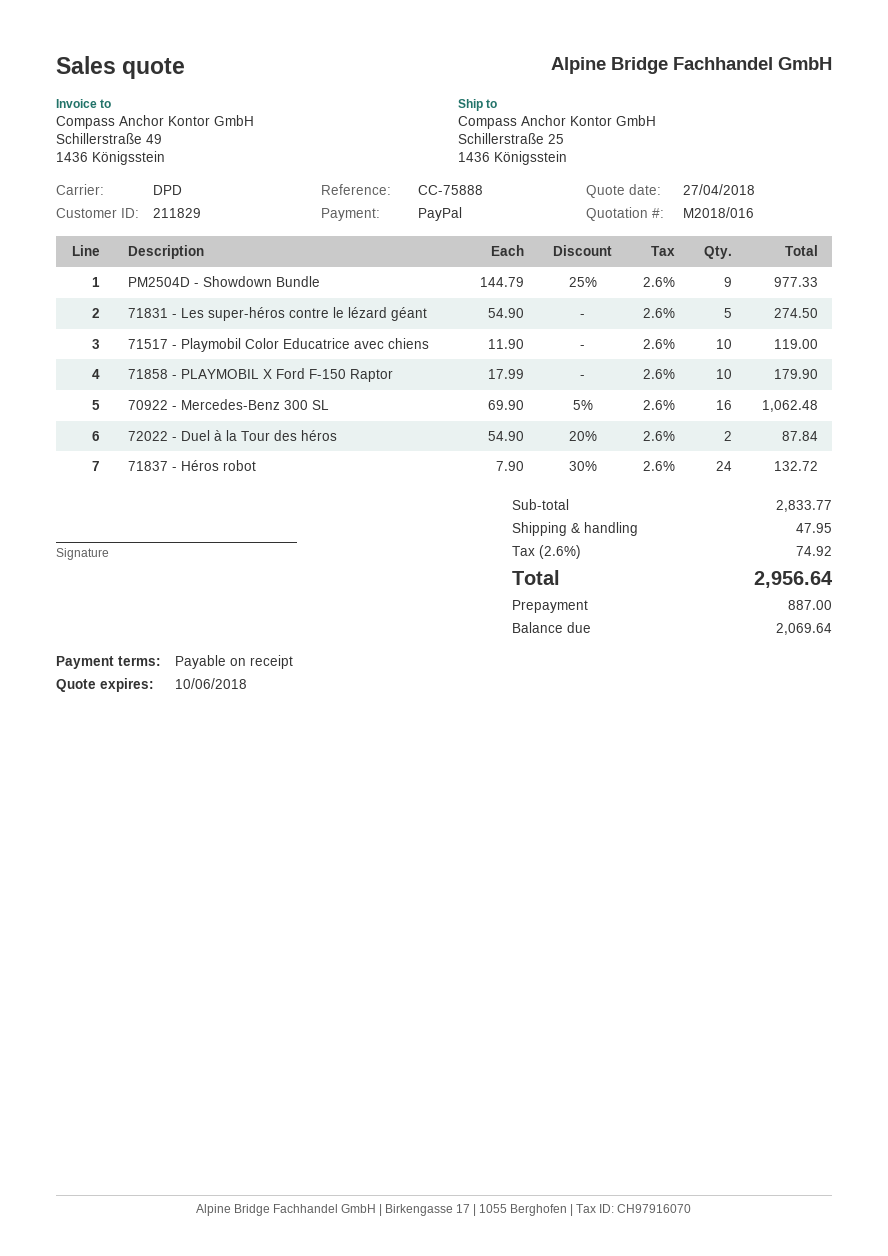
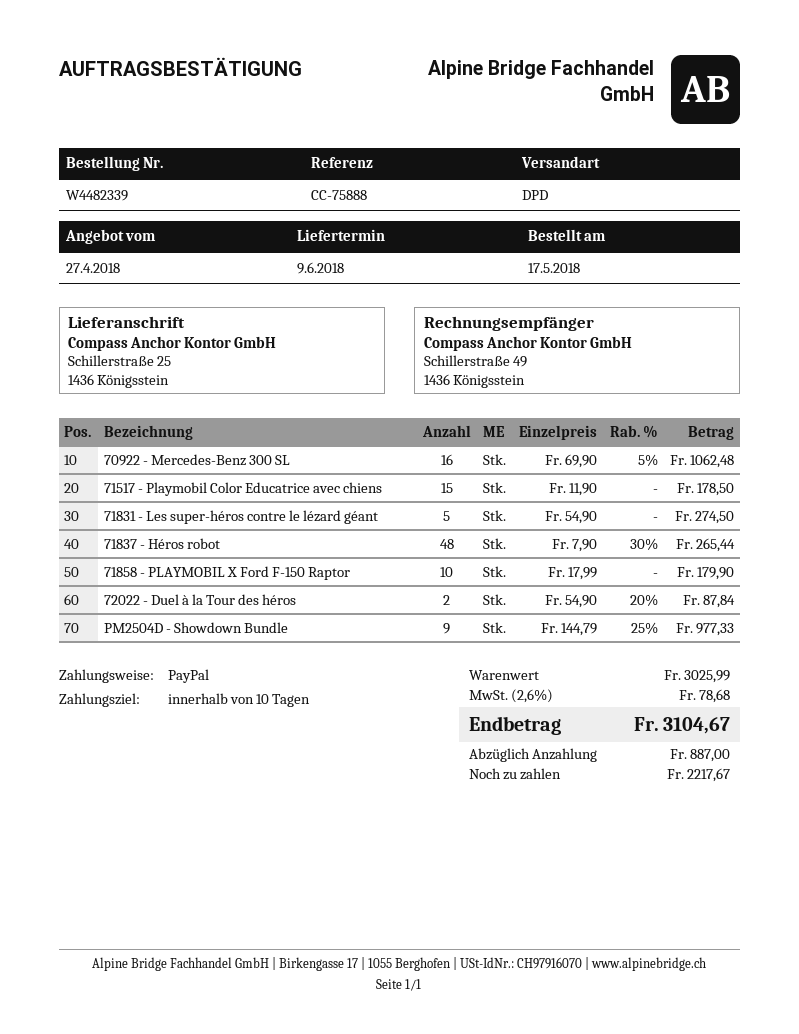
payment terms: on receipt -> 10 days
71517 - Playmobil Color Educatrice avec chiens: 10 x 11.90 = 119.00 -> 15 x 11.90 = 178.50
71837 - Héros robot: 24 x 7.90 - 30% = 132.72 -> 48 x 7.90 - 30% = 265.44
subtotal: 2833.77 -> 3025.99
shipping: 47.95 -> none
tax: 2.6% = 74.92 -> 2.6% = 78.68
total: 2956.64 -> 3104.67
balance: 2069.64 -> 2217.67

